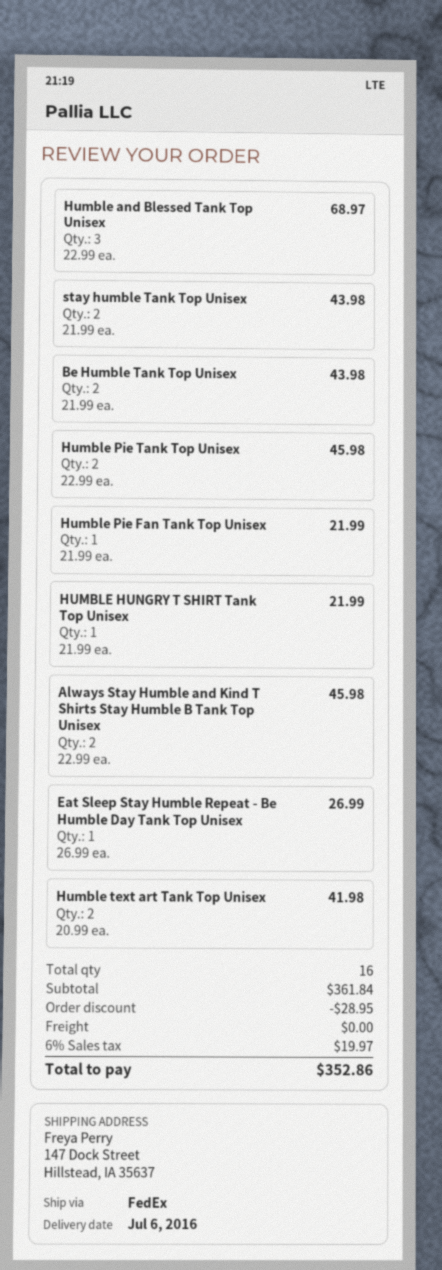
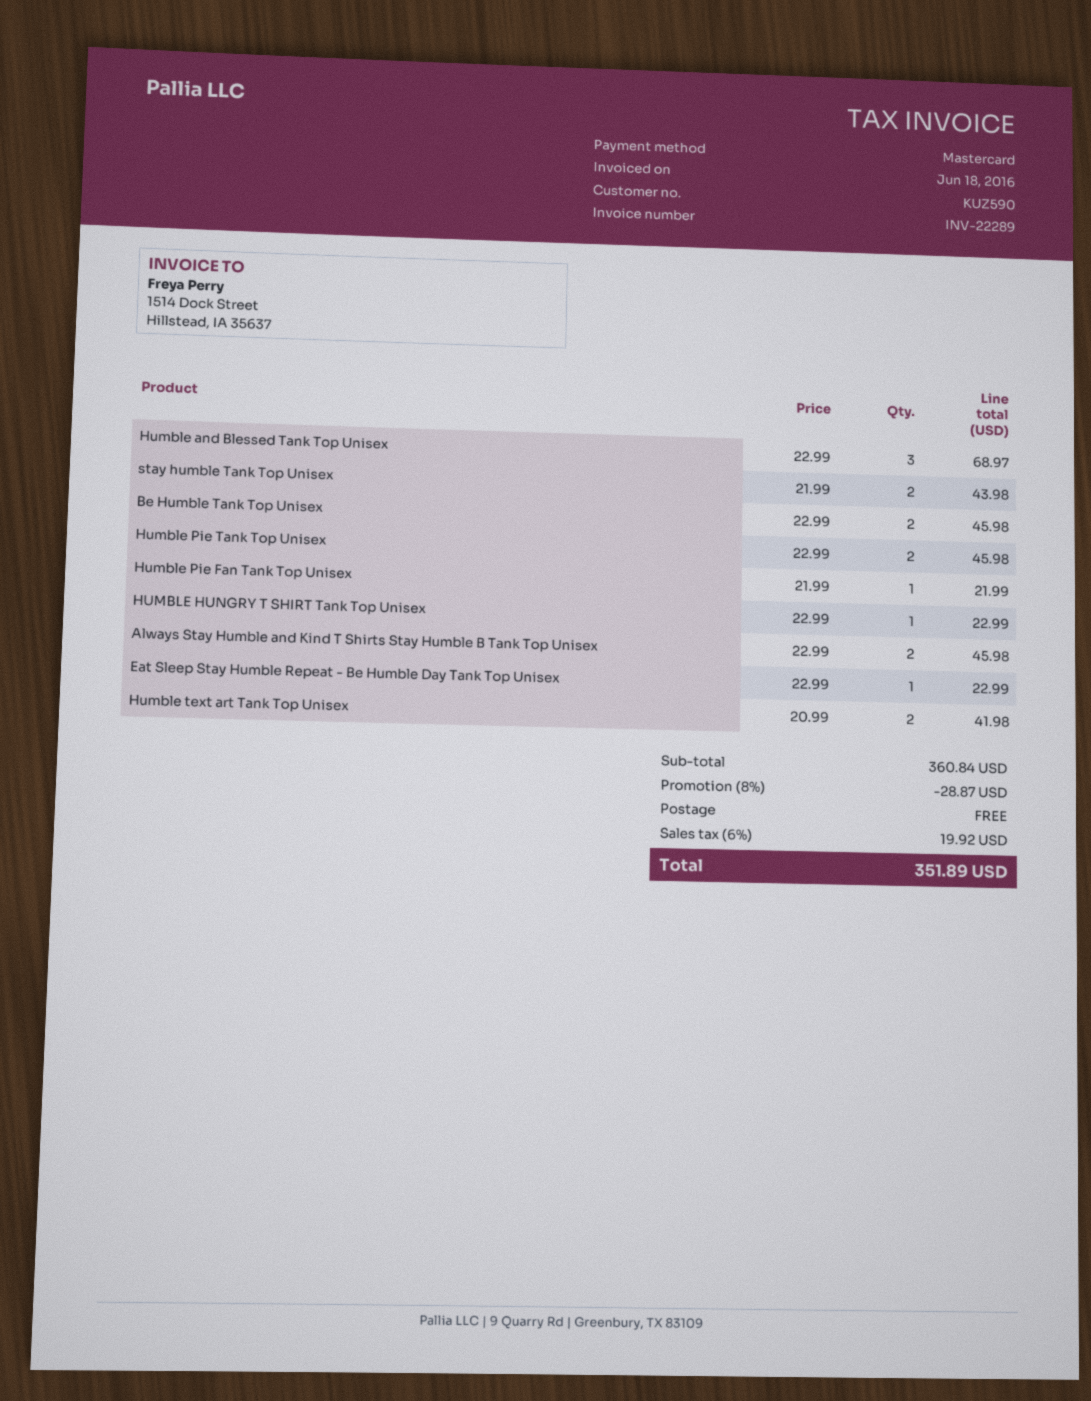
Be Humble Tank Top Unisex: 2 x 21.99 = 43.98 -> 2 x 22.99 = 45.98
HUMBLE HUNGRY T SHIRT Tank Top Unisex: 1 x 21.99 = 21.99 -> 1 x 22.99 = 22.99
Eat Sleep Stay Humble Repeat - Be Humble Day Tank Top Unisex: 1 x 26.99 = 26.99 -> 1 x 22.99 = 22.99
subtotal: 361.84 -> 360.84
discount: 28.95 -> 28.87
tax: 6% = 19.97 -> 6% = 19.92
total: 352.86 -> 351.89

